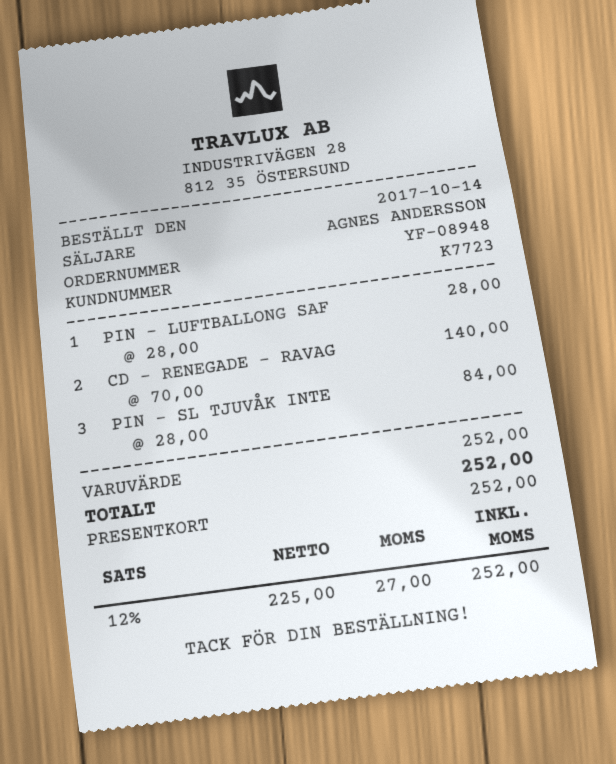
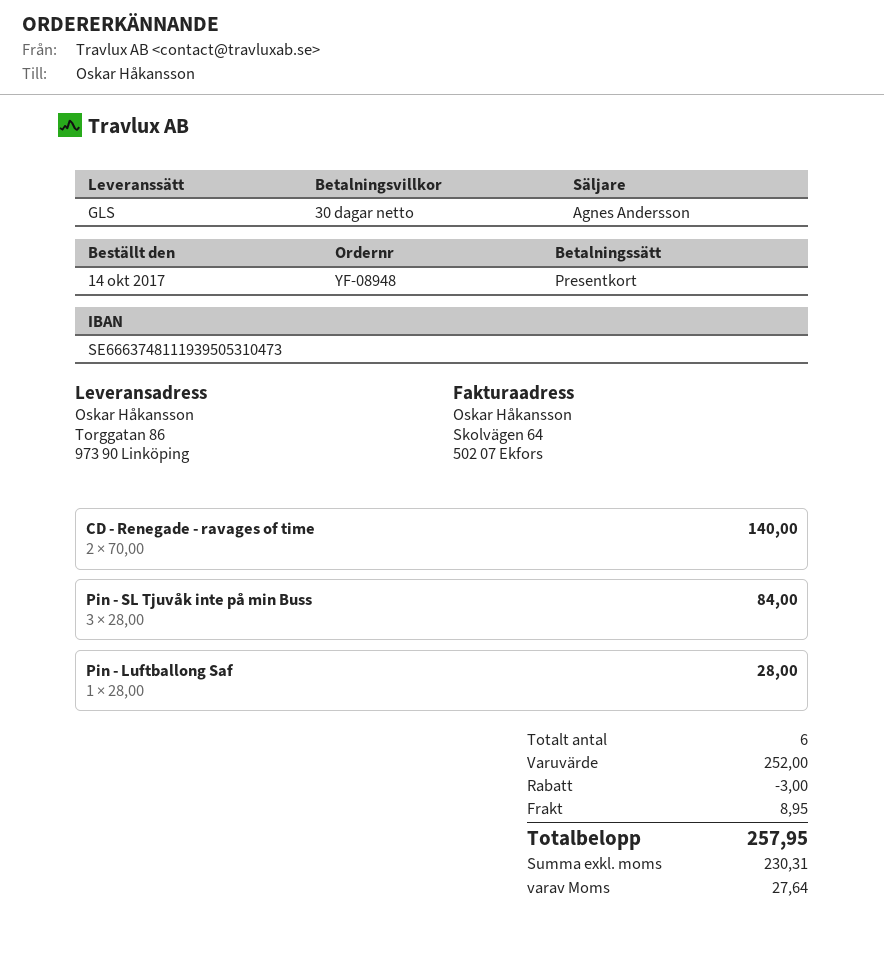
discount: none -> 3.00
shipping: none -> 8.95
net: 225.00 -> 230.31
tax: 27.00 -> 27.64
total: 252.00 -> 257.95

